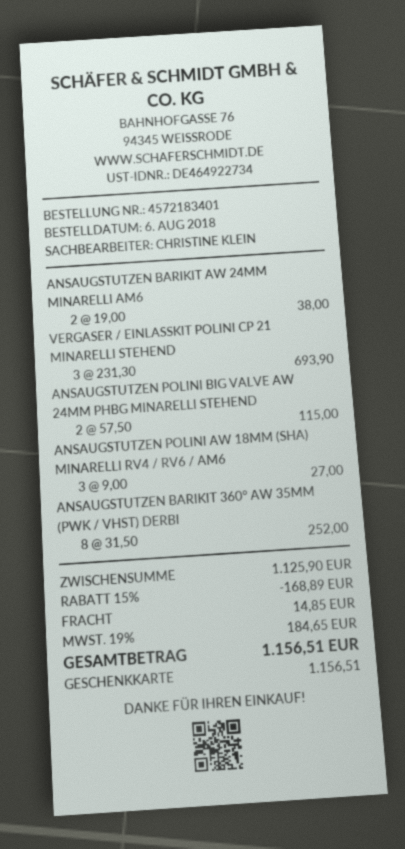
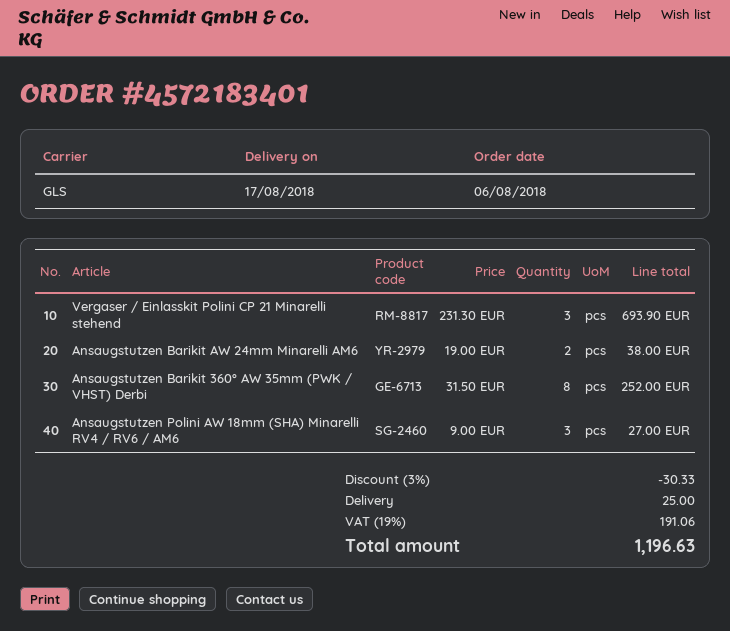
ANSAUGSTUTZEN POLINI BIG VALVE AW 24MM PHBG MINARELLI STEHEND: 2 x 57.50 = 115.00 -> none
discount: 15% = 168.89 -> 3% = 30.33
shipping: 14.85 -> 25.00
tax: 19% = 184.65 -> 19% = 191.06
total: 1156.51 -> 1196.63

